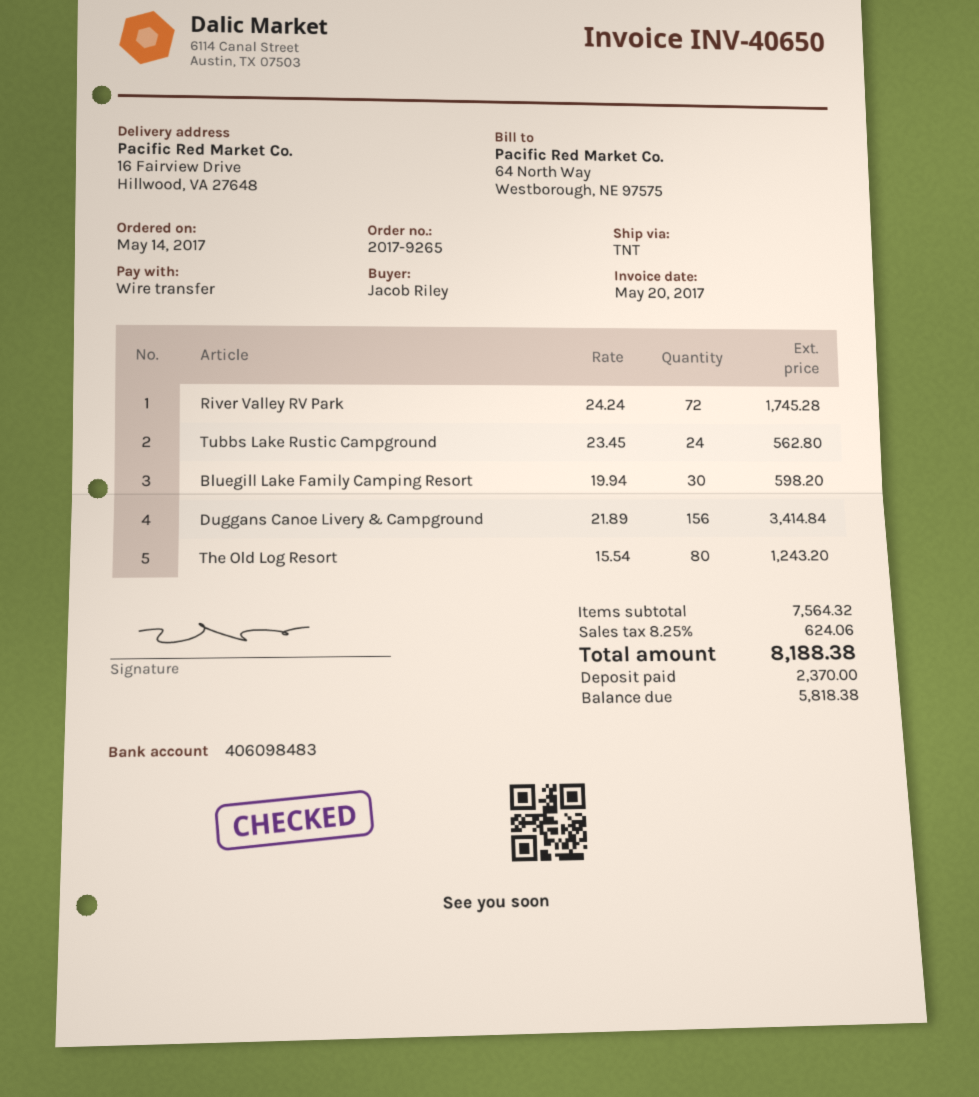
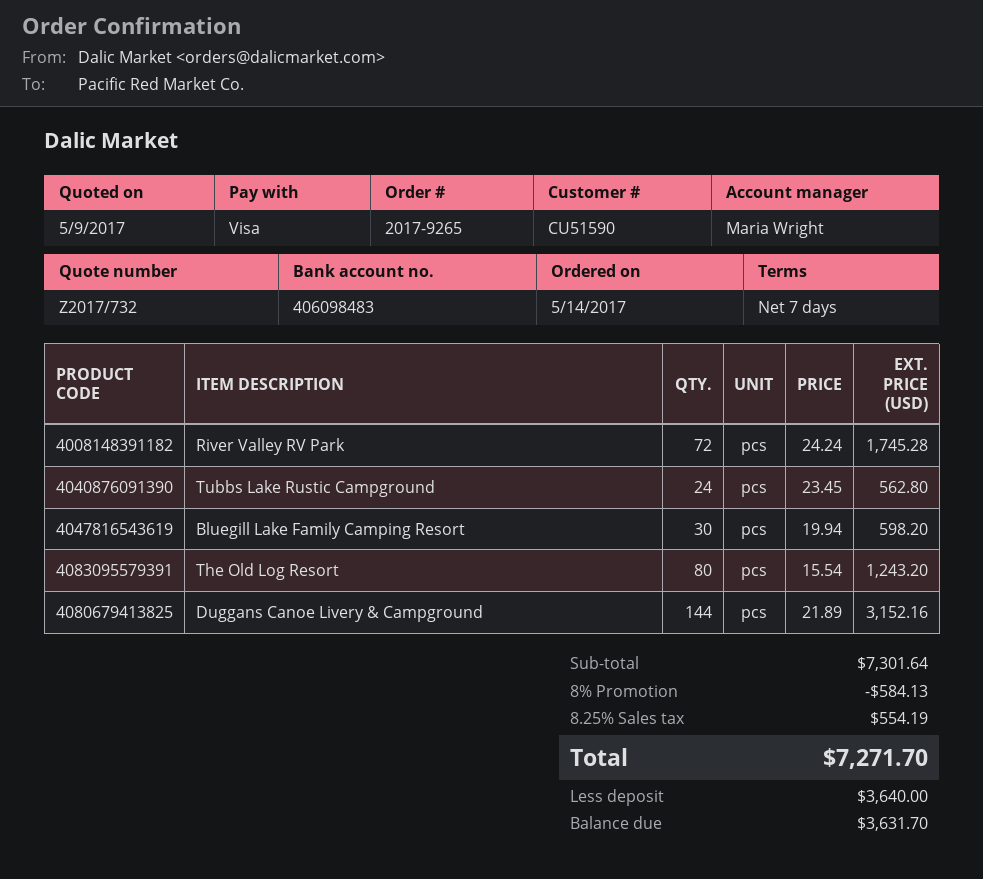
payment method: bank transfer -> Visa
Duggans Canoe Livery & Campground: 156 x 21.89 = 3414.84 -> 144 x 21.89 = 3152.16
subtotal: 7564.32 -> 7301.64
discount: none -> 8% = 584.13
tax: 8.25% = 624.06 -> 8.25% = 554.19
total: 8188.38 -> 7271.70
deposit: 2370.00 -> 3640.00
balance: 5818.38 -> 3631.70

